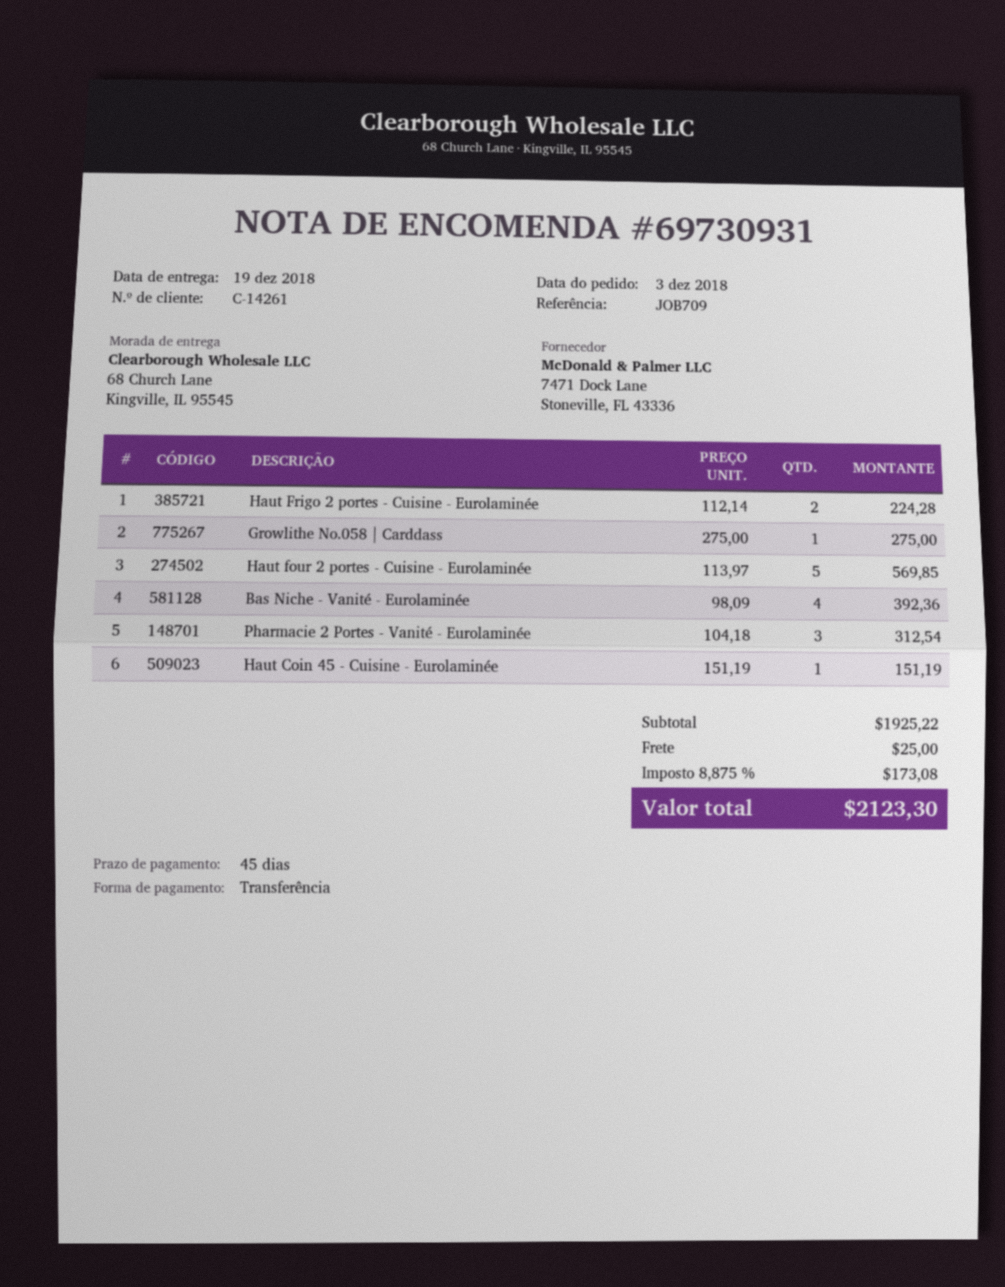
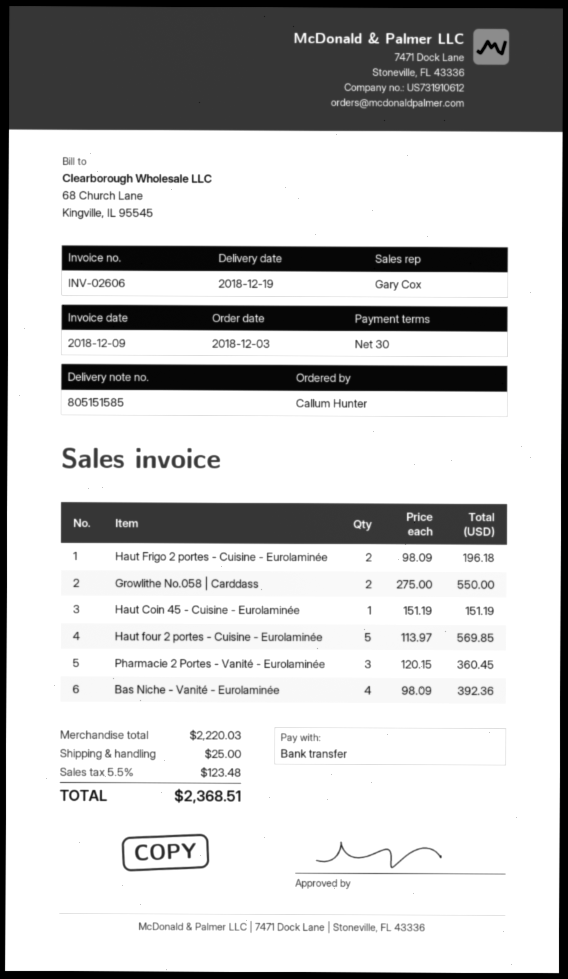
payment terms: 45 days -> 30 days
Haut Frigo 2 portes - Cuisine - Eurolaminée: 2 x 112.14 = 224.28 -> 2 x 98.09 = 196.18
Growlithe No.058 | Carddass: 1 x 275.00 = 275.00 -> 2 x 275.00 = 550.00
Pharmacie 2 Portes - Vanité - Eurolaminée: 3 x 104.18 = 312.54 -> 3 x 120.15 = 360.45
subtotal: 1925.22 -> 2220.03
tax: 8.875% = 173.08 -> 5.5% = 123.48
total: 2123.30 -> 2368.51

